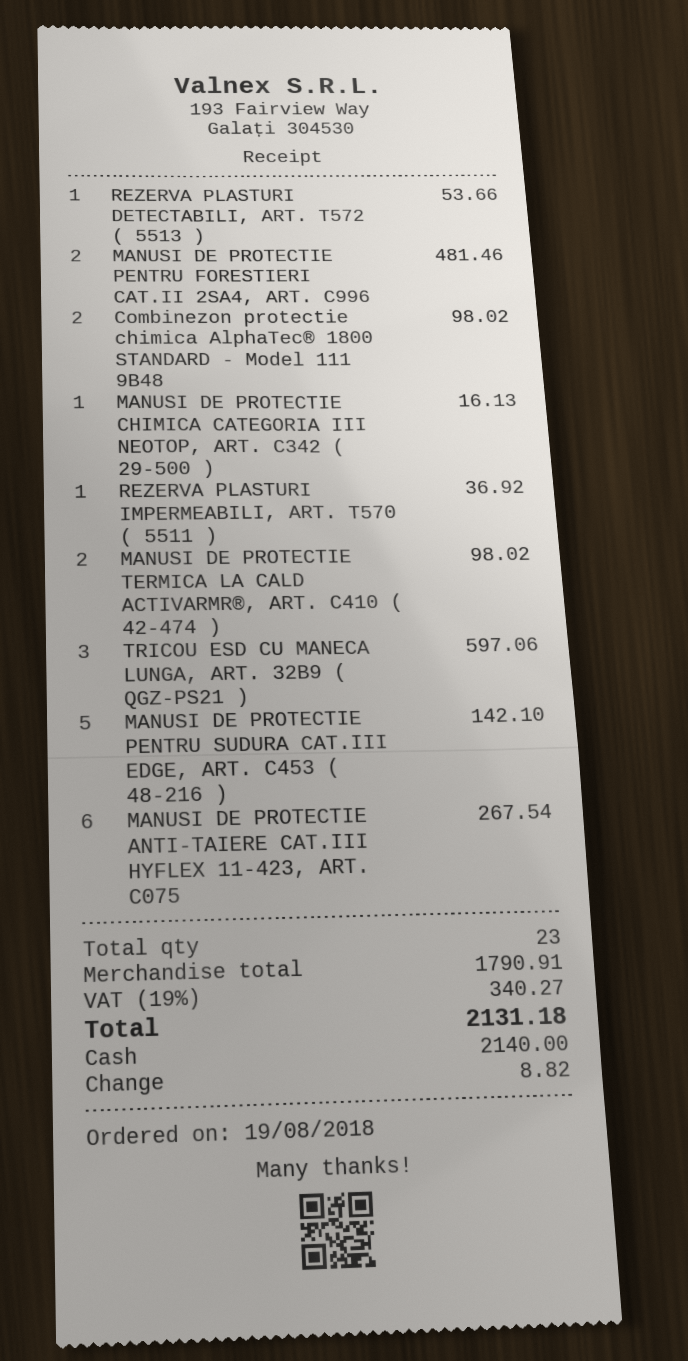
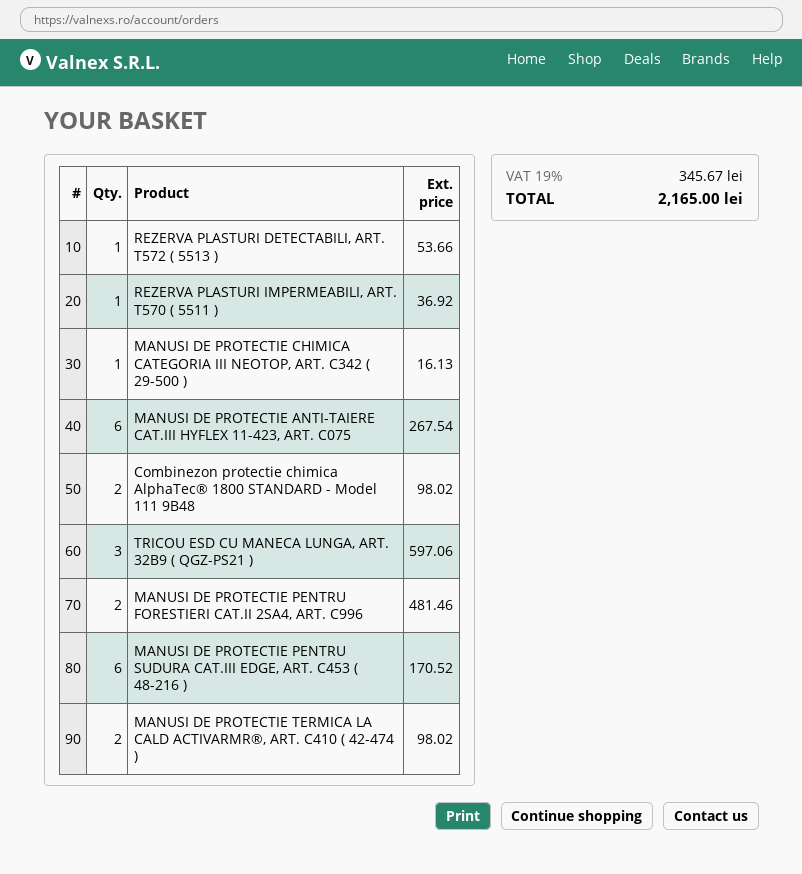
MANUSI DE PROTECTIE PENTRU SUDURA CAT.III EDGE, ART. C453 ( 48-216 ): 5 for 142.10 -> 6 for 170.52
tax: 19% = 340.27 -> 19% = 345.67
total: 2131.18 -> 2165.00

